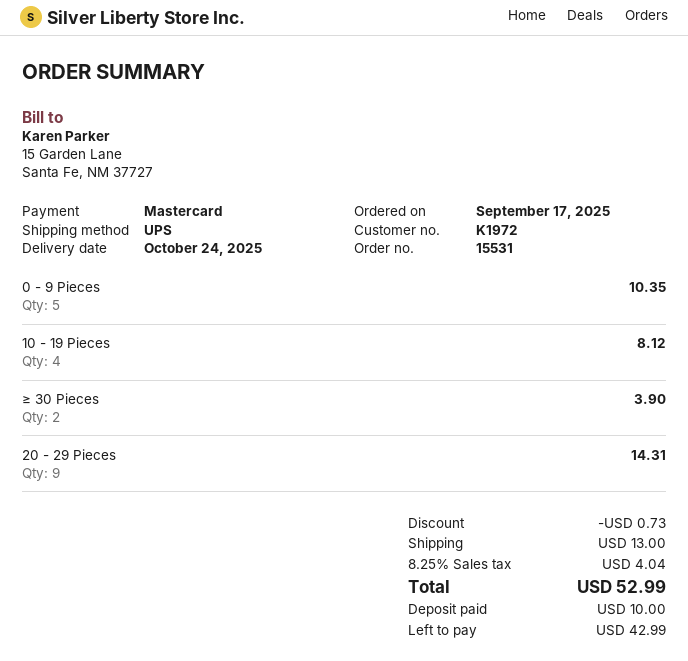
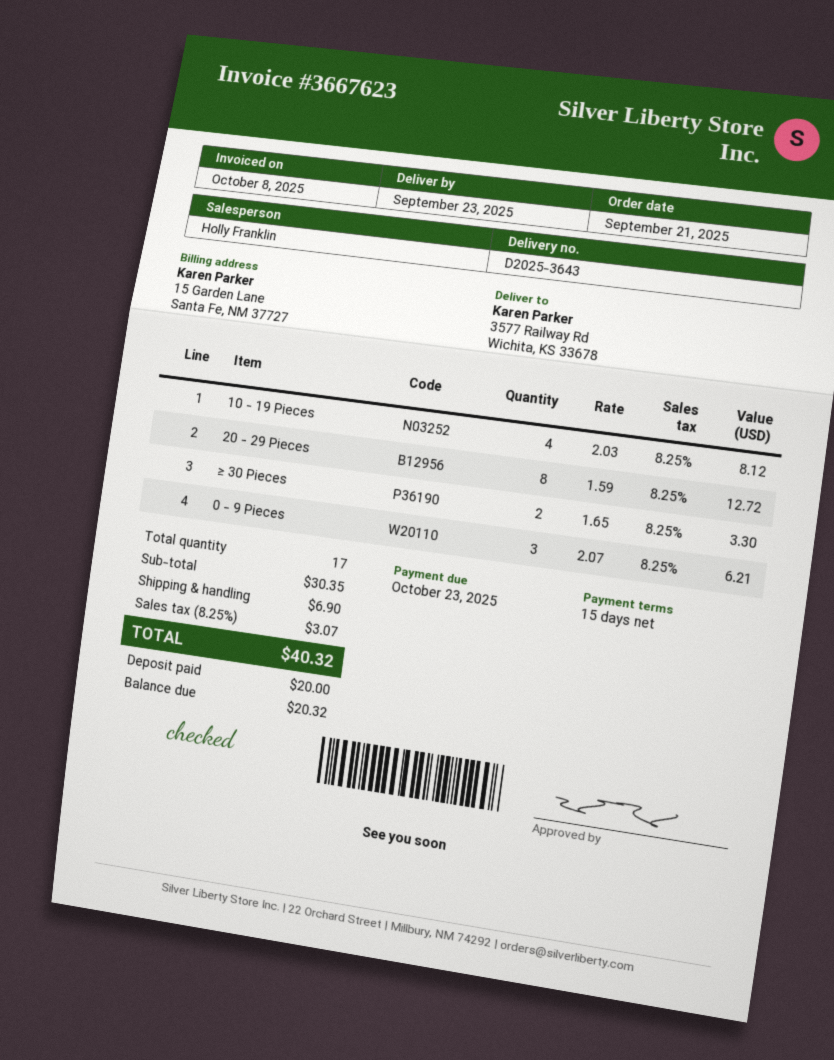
order date: 2025-09-17 -> 2025-09-21
delivery date: 2025-10-24 -> 2025-09-23
0 - 9 Pieces: 5 for 10.35 -> 3 for 6.21
≥ 30 Pieces: 2 for 3.90 -> 2 for 3.30
20 - 29 Pieces: 9 for 14.31 -> 8 for 12.72
discount: 0.73 -> none
shipping: 13.00 -> 6.90
tax: 8.25% = 4.04 -> 8.25% = 3.07
total: 52.99 -> 40.32
deposit: 10.00 -> 20.00
balance: 42.99 -> 20.32

